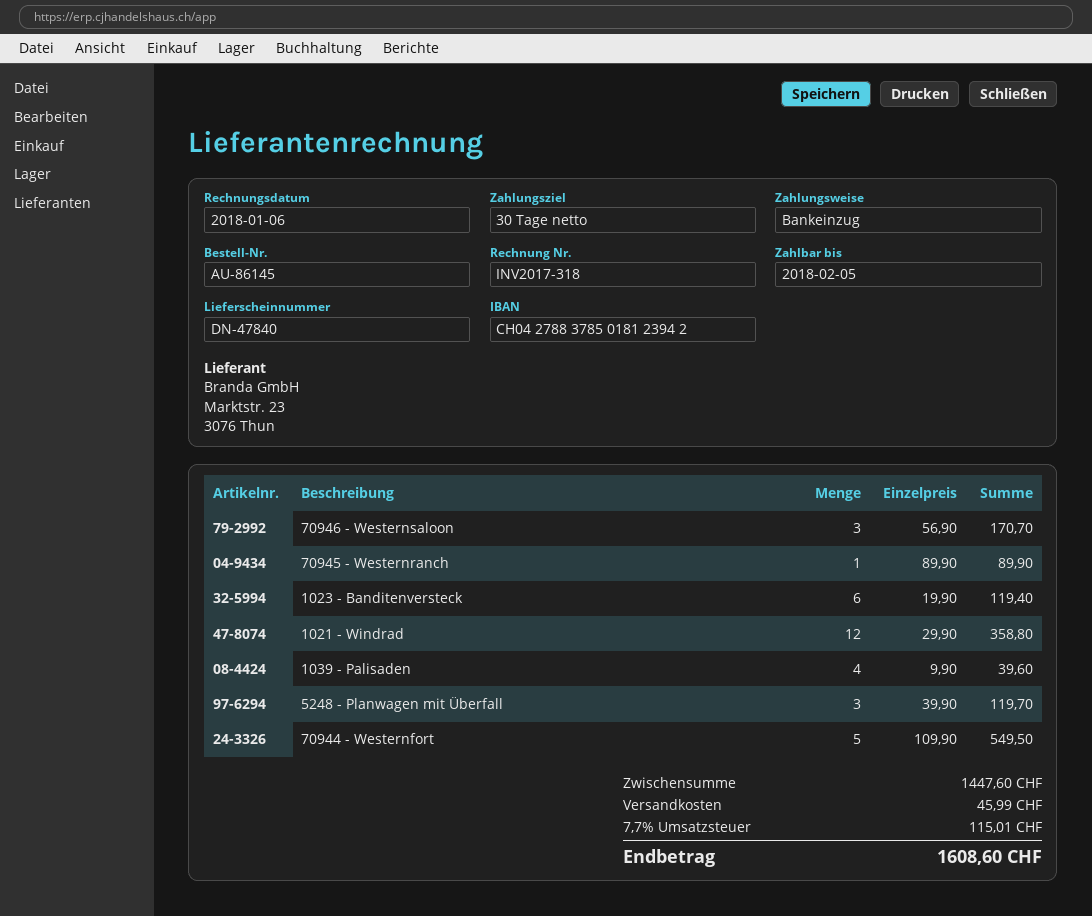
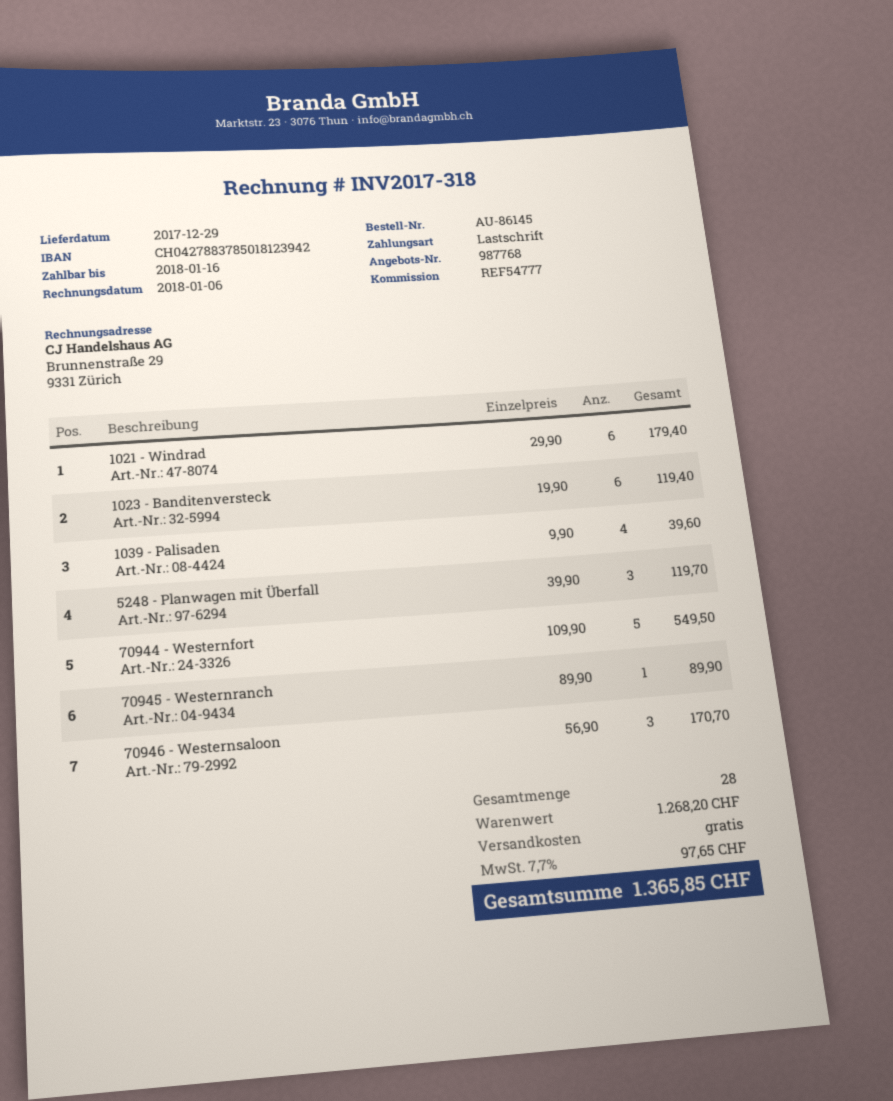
due date: 2018-02-05 -> 2018-01-16
1021 - Windrad: 12 x 29.90 = 358.80 -> 6 x 29.90 = 179.40
subtotal: 1447.60 -> 1268.20
shipping: 45.99 -> 0.00
tax: 7.7% = 115.01 -> 7.7% = 97.65
total: 1608.60 -> 1365.85

